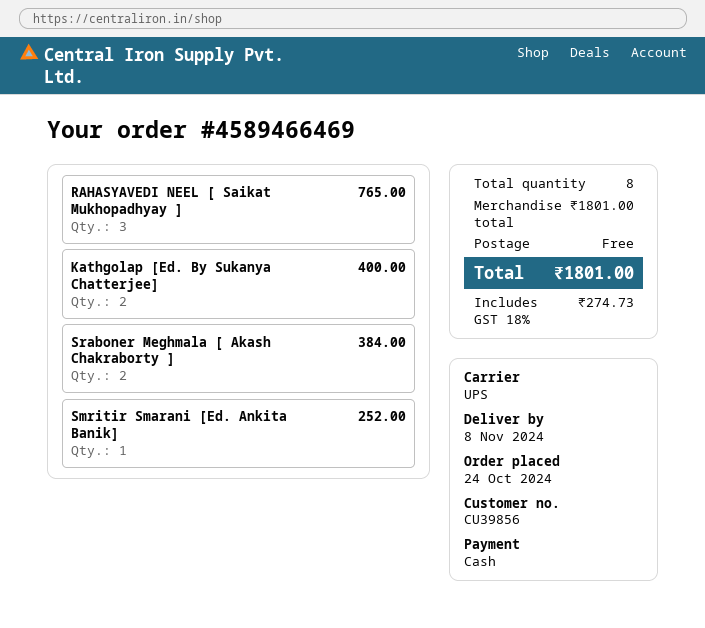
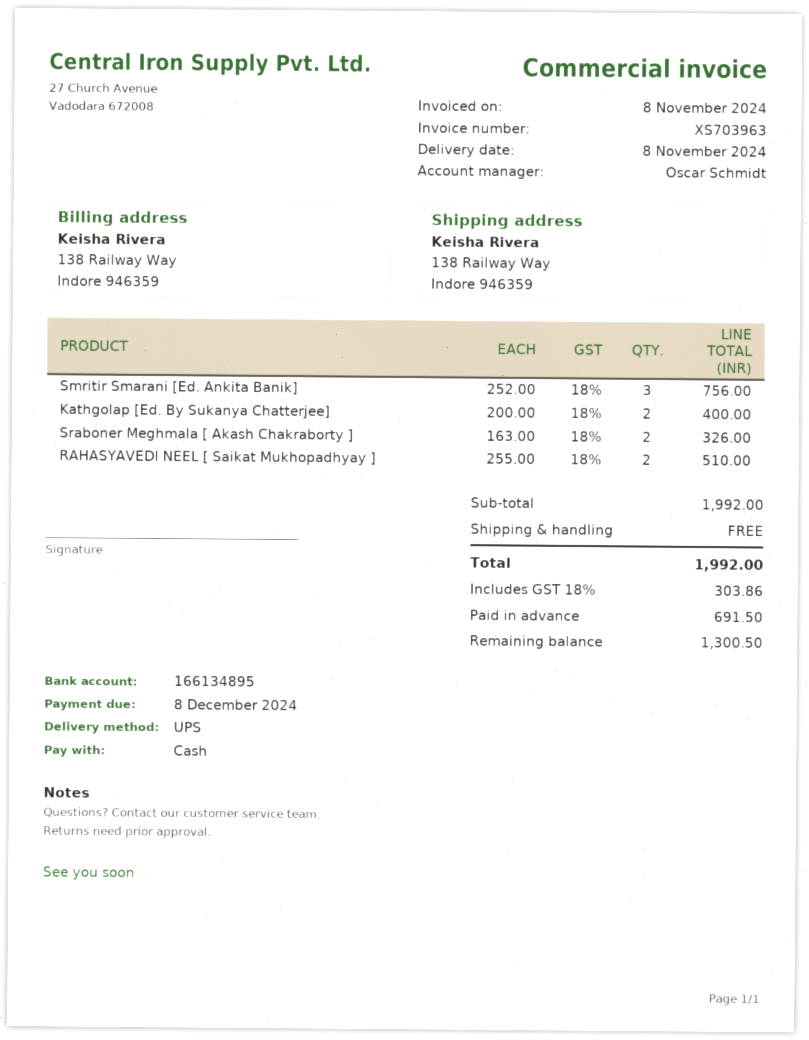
RAHASYAVEDI NEEL [ Saikat Mukhopadhyay ]: 3 for 765.00 -> 2 for 510.00
Sraboner Meghmala [ Akash Chakraborty ]: 2 for 384.00 -> 2 for 326.00
Smritir Smarani [Ed. Ankita Banik]: 1 for 252.00 -> 3 for 756.00
subtotal: 1801.00 -> 1992.00
tax: 18% = 274.73 -> 18% = 303.86
total: 1801.00 -> 1992.00

